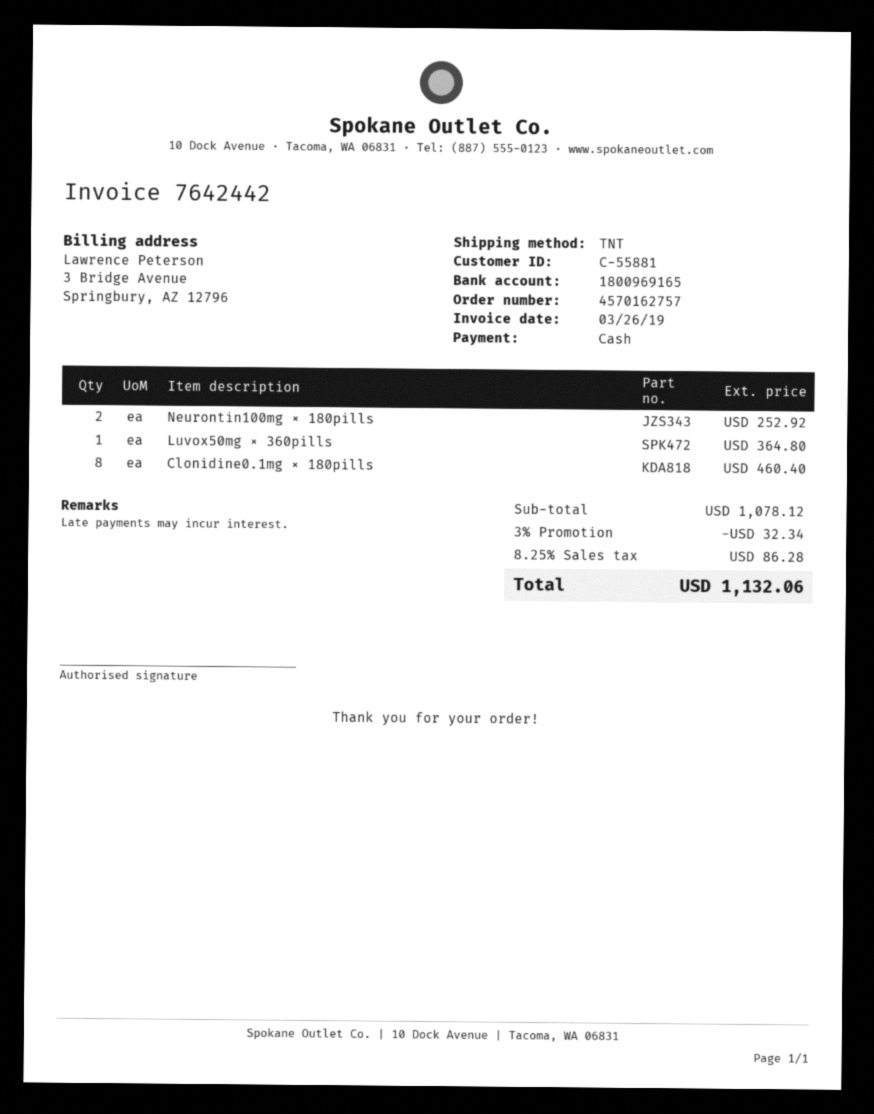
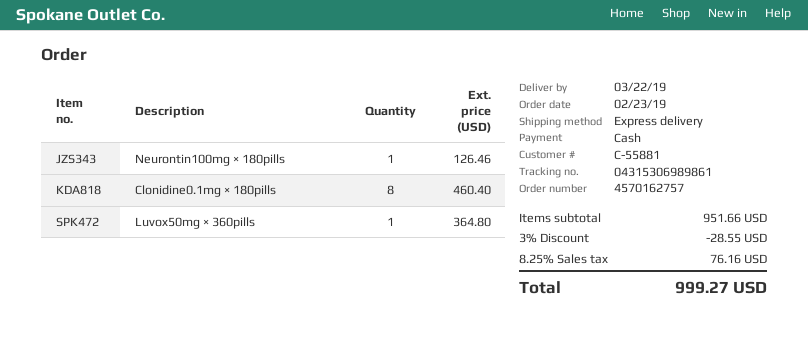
shipping method: TNT -> express
Neurontin100mg × 180pills: 2 for 252.92 -> 1 for 126.46
subtotal: 1078.12 -> 951.66
discount: 3% = 32.34 -> 3% = 28.55
tax: 8.25% = 86.28 -> 8.25% = 76.16
total: 1132.06 -> 999.27

